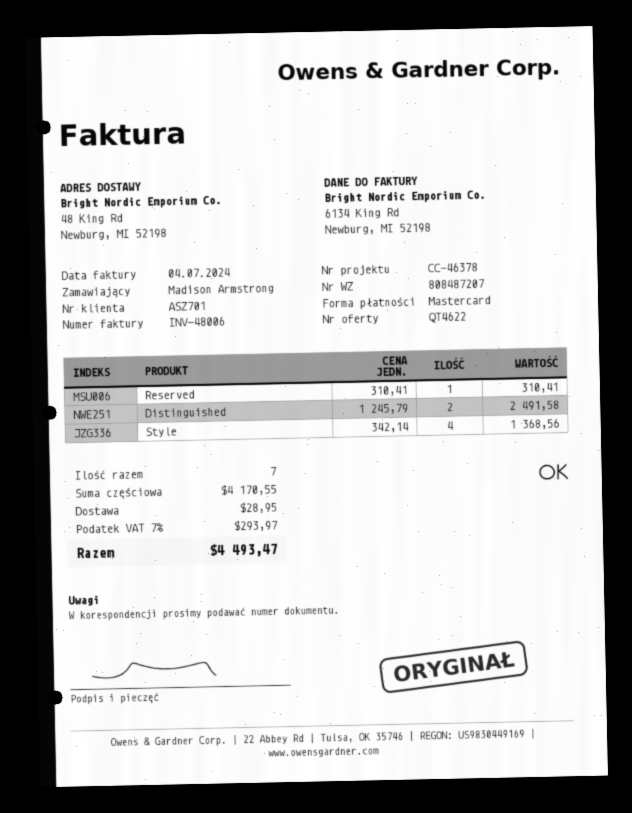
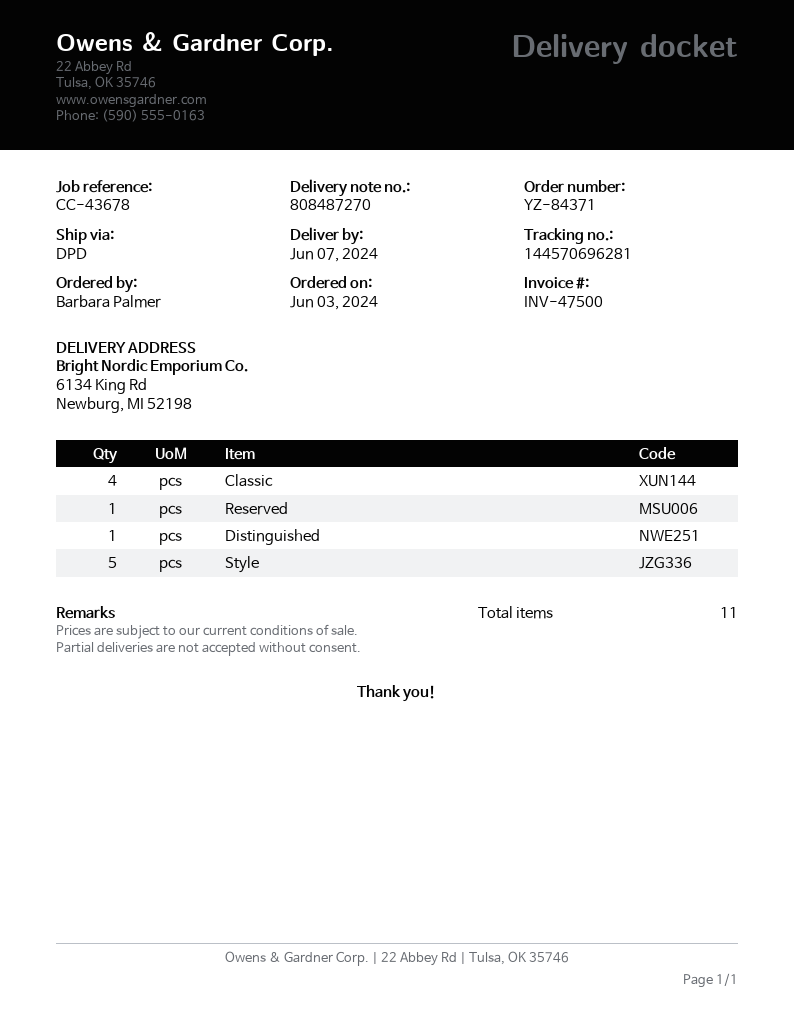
delivery note number: 808487207 -> 808487270
invoice number: INV-48006 -> INV-47500
reference: CC-46378 -> CC-43678
ordered by: Madison Armstrong -> Barbara Palmer
ship to: 48 King Rd, Newburg, MI 52198 -> 6134 King Rd, Newburg, MI 52198
Distinguished: 2 -> 1
Style: 4 -> 5
Classic: none -> 4
total quantity: 7 -> 11

